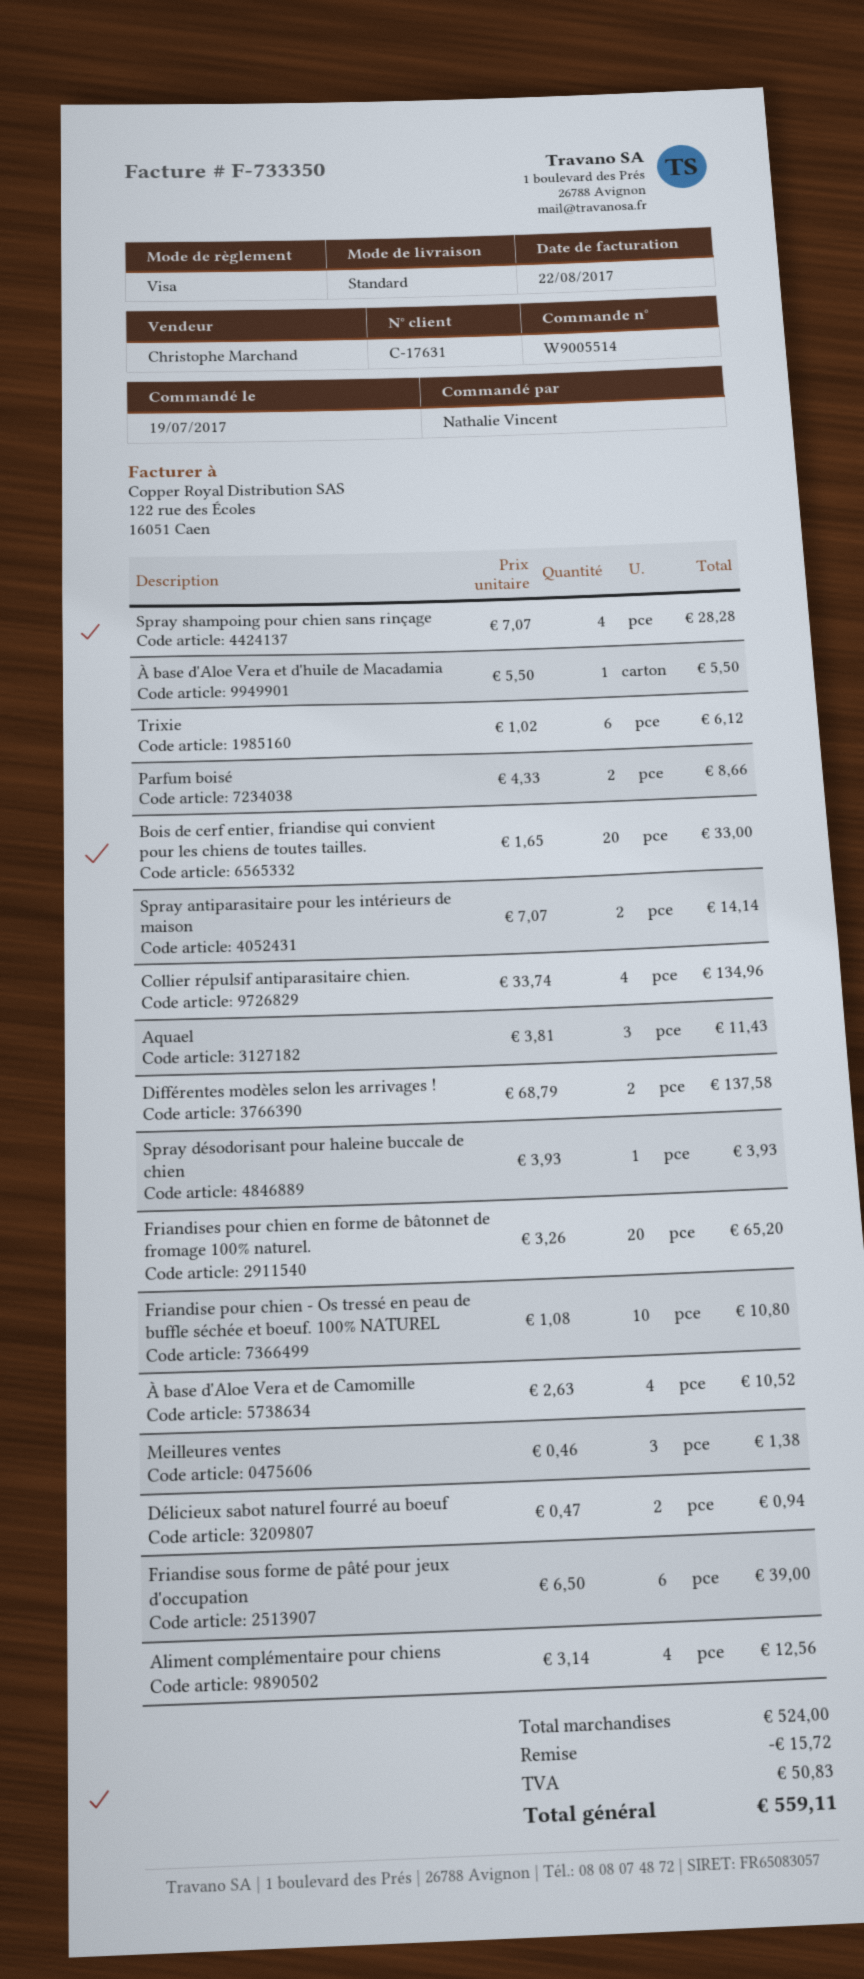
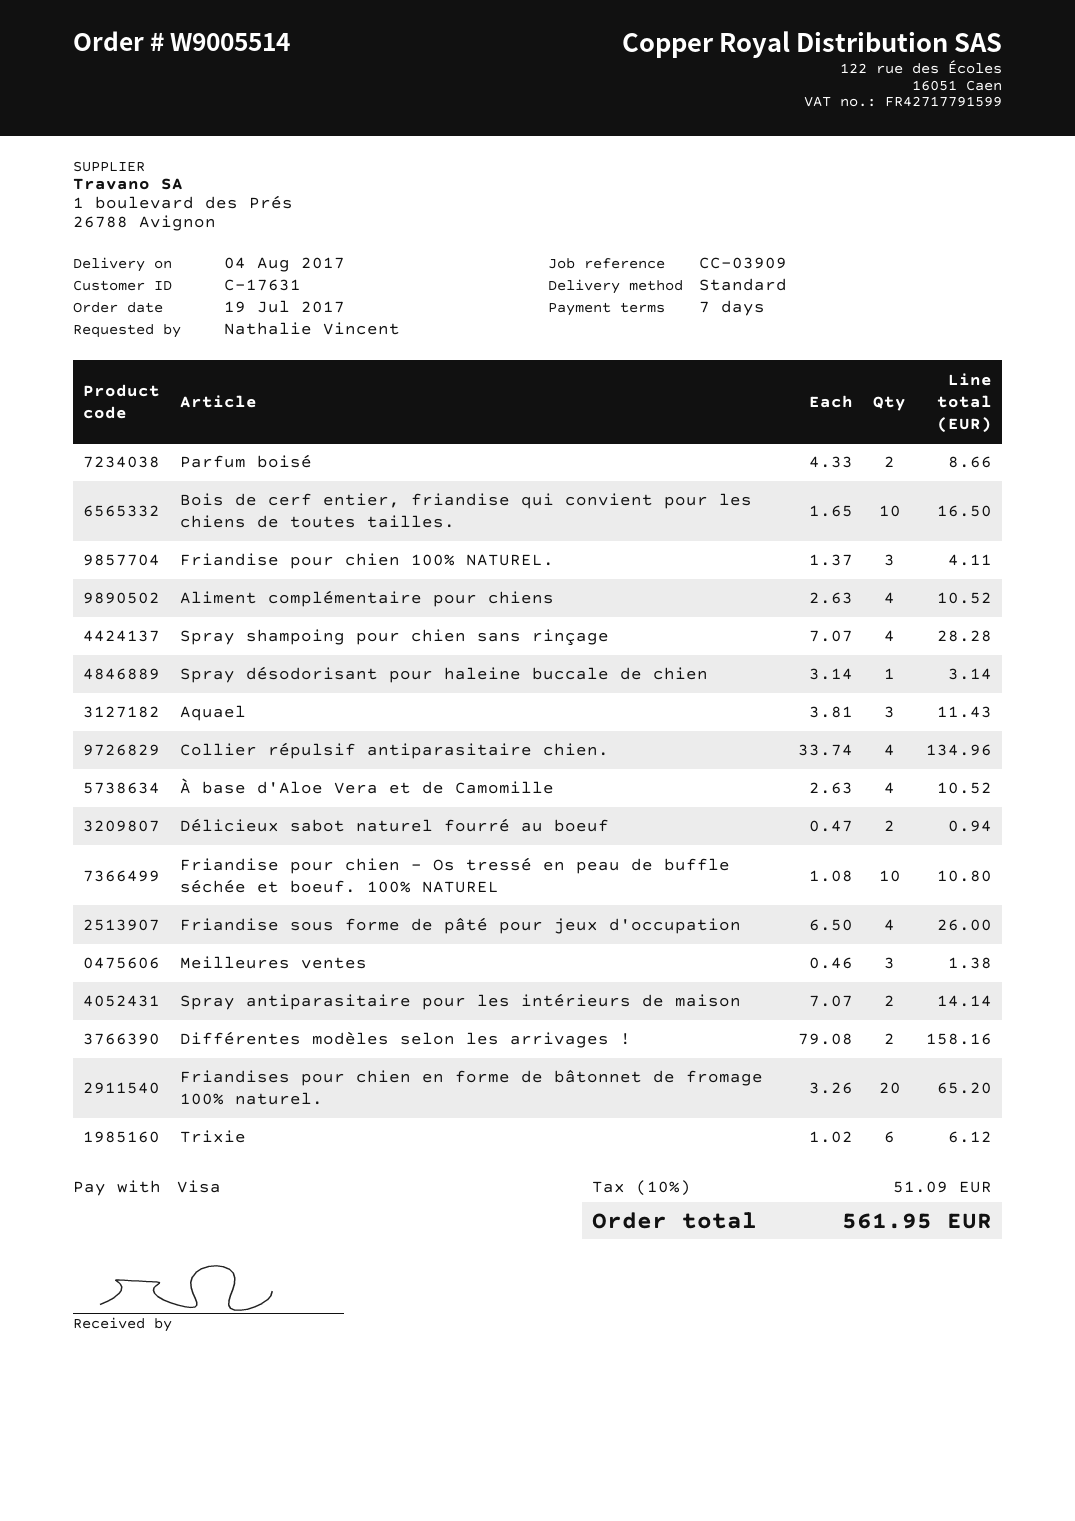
À base d'Aloe Vera et d'huile de Macadamia: 1 x 5.50 = 5.50 -> none
Bois de cerf entier, friandise qui convient pour les chiens de toutes tailles.: 20 x 1.65 = 33.00 -> 10 x 1.65 = 16.50
Différentes modèles selon les arrivages !: 2 x 68.79 = 137.58 -> 2 x 79.08 = 158.16
Spray désodorisant pour haleine buccale de chien: 1 x 3.93 = 3.93 -> 1 x 3.14 = 3.14
Friandise sous forme de pâté pour jeux d'occupation: 6 x 6.50 = 39.00 -> 4 x 6.50 = 26.00
Aliment complémentaire pour chiens: 4 x 3.14 = 12.56 -> 4 x 2.63 = 10.52
Friandise pour chien 100% NATUREL.: none -> 3 x 1.37 = 4.11
discount: 15.72 -> none
tax: 50.83 -> 51.09
total: 559.11 -> 561.95

